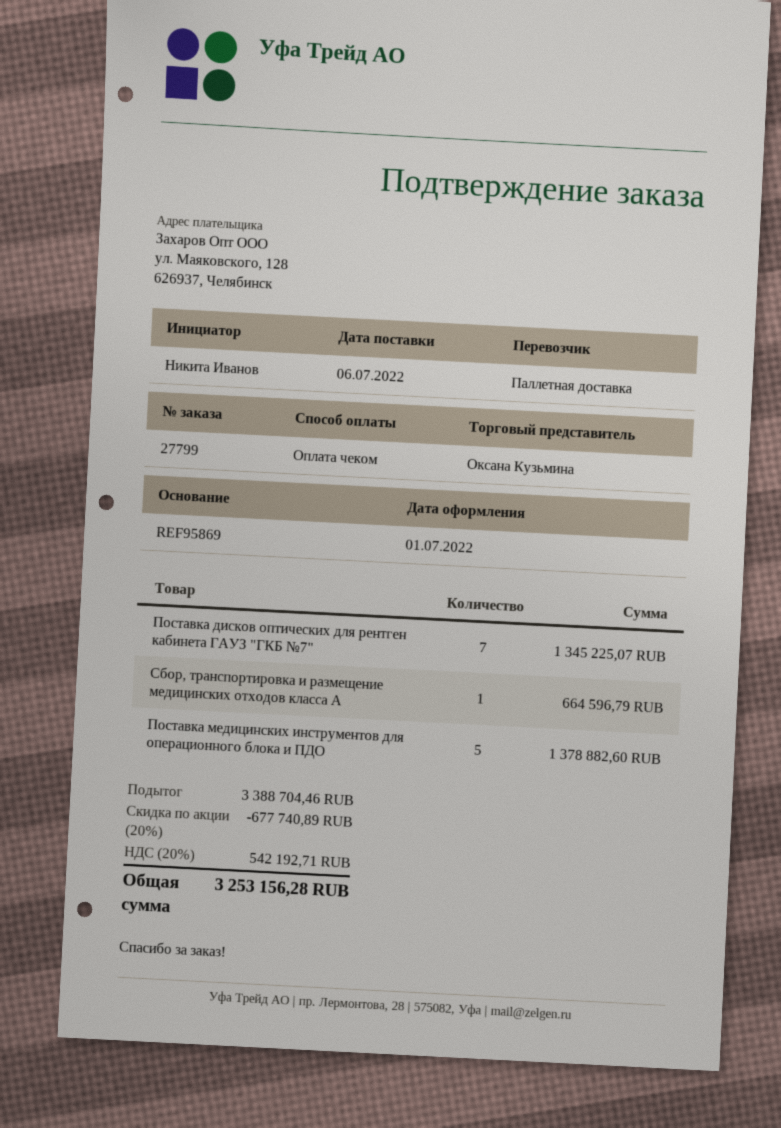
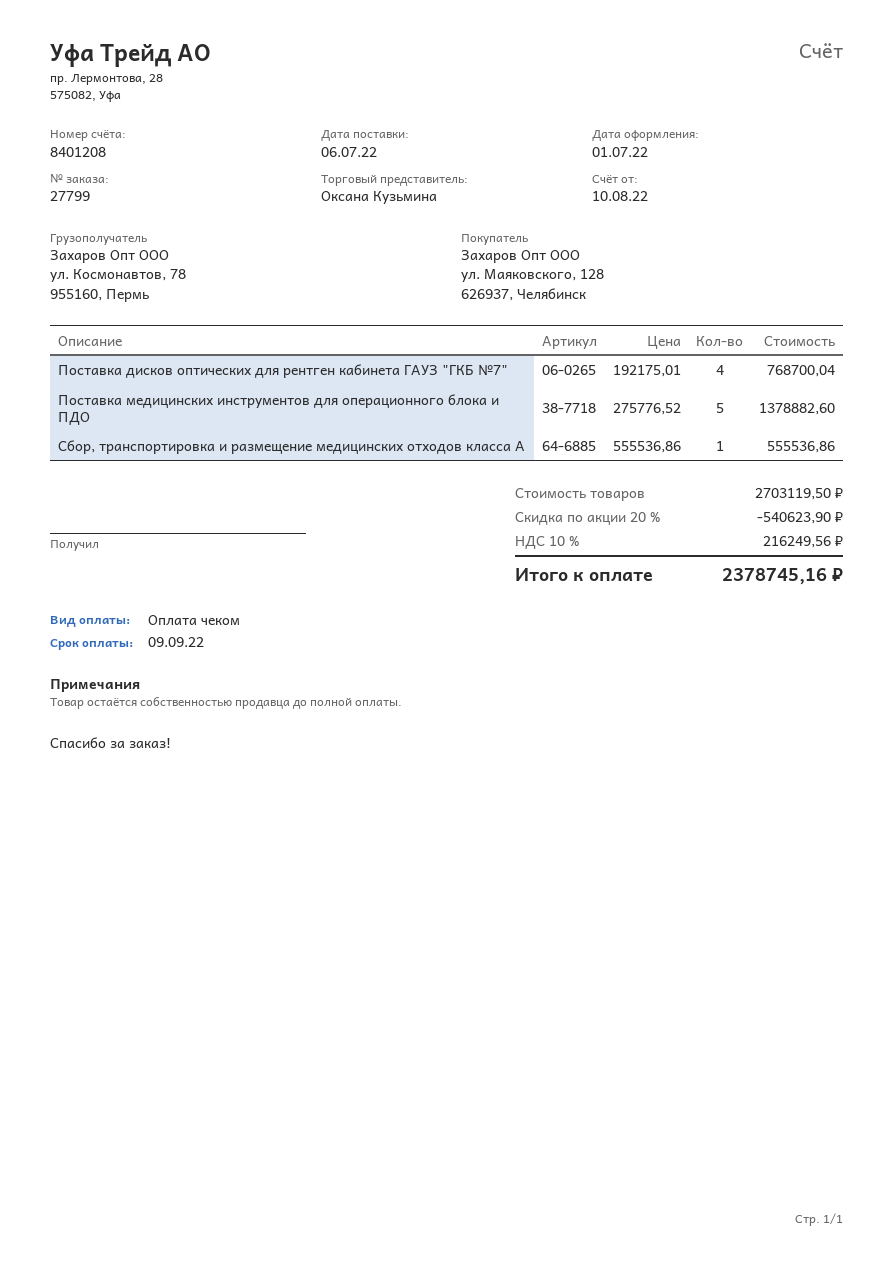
Поставка дисков оптических для рентген кабинета ГАУЗ "ГКБ №7": 7 for 1345225.07 -> 4 for 768700.04
Сбор, транспортировка и размещение медицинских отходов класса А: 1 for 664596.79 -> 1 for 555536.86
subtotal: 3388704.46 -> 2703119.50
discount: 20% = 677740.89 -> 20% = 540623.90
tax: 20% = 542192.71 -> 10% = 216249.56
total: 3253156.28 -> 2378745.16

